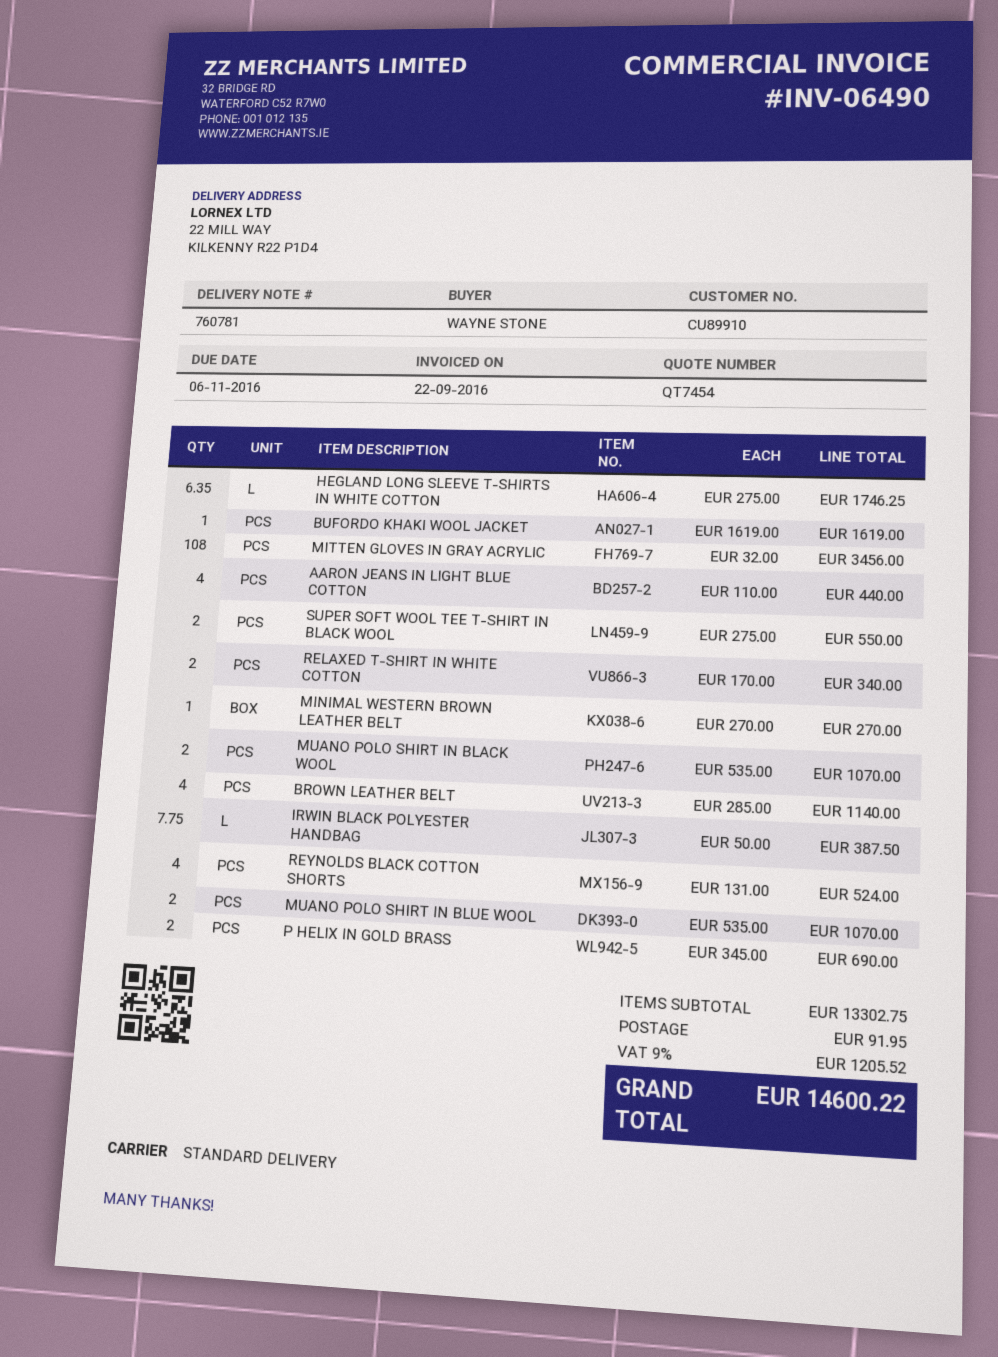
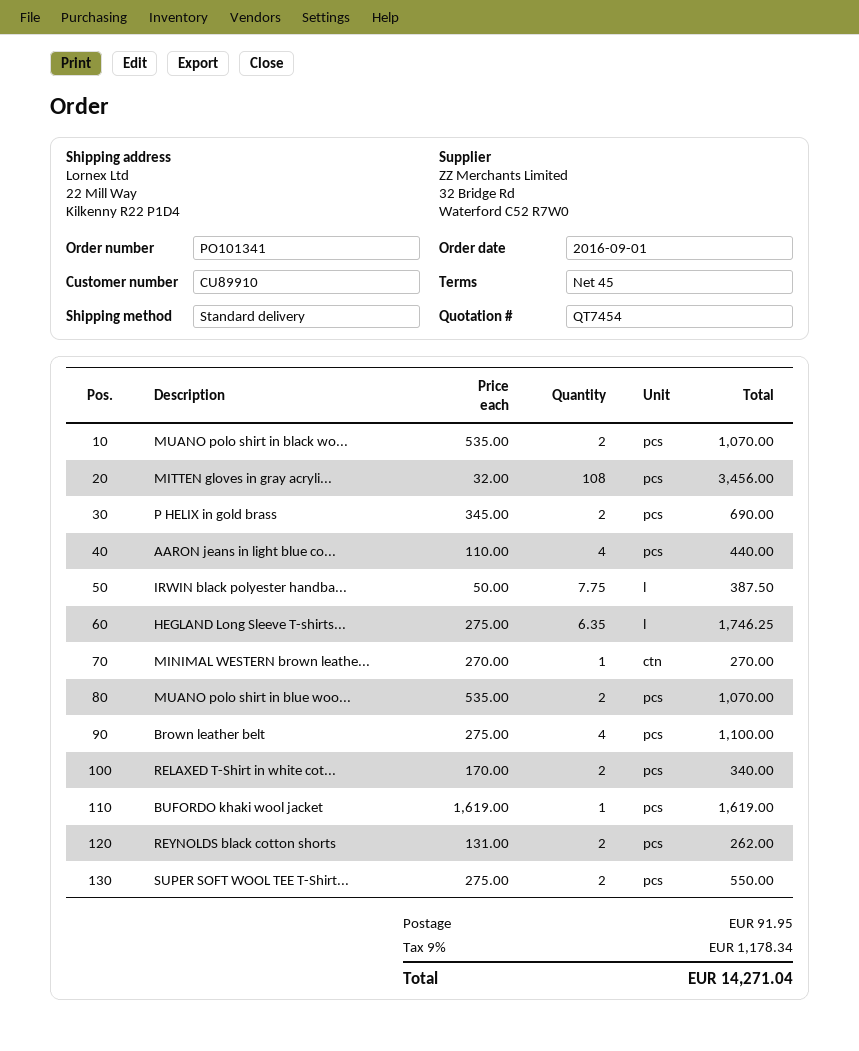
BROWN LEATHER BELT: 4 x 285.00 = 1140.00 -> 4 x 275.00 = 1100.00
REYNOLDS BLACK COTTON SHORTS: 4 x 131.00 = 524.00 -> 2 x 131.00 = 262.00
tax: 9% = 1205.52 -> 9% = 1178.34
total: 14600.22 -> 14271.04

